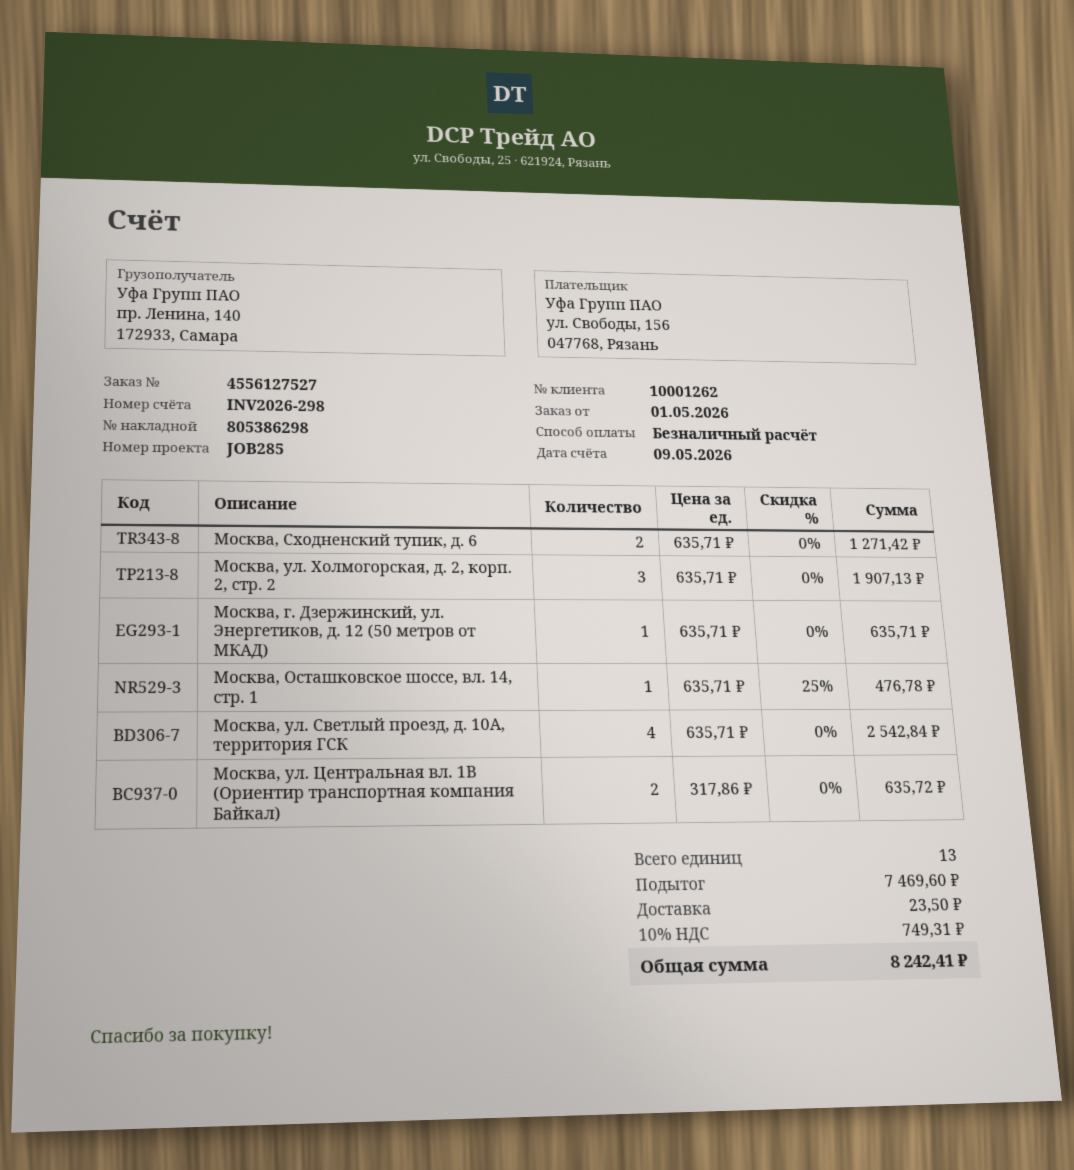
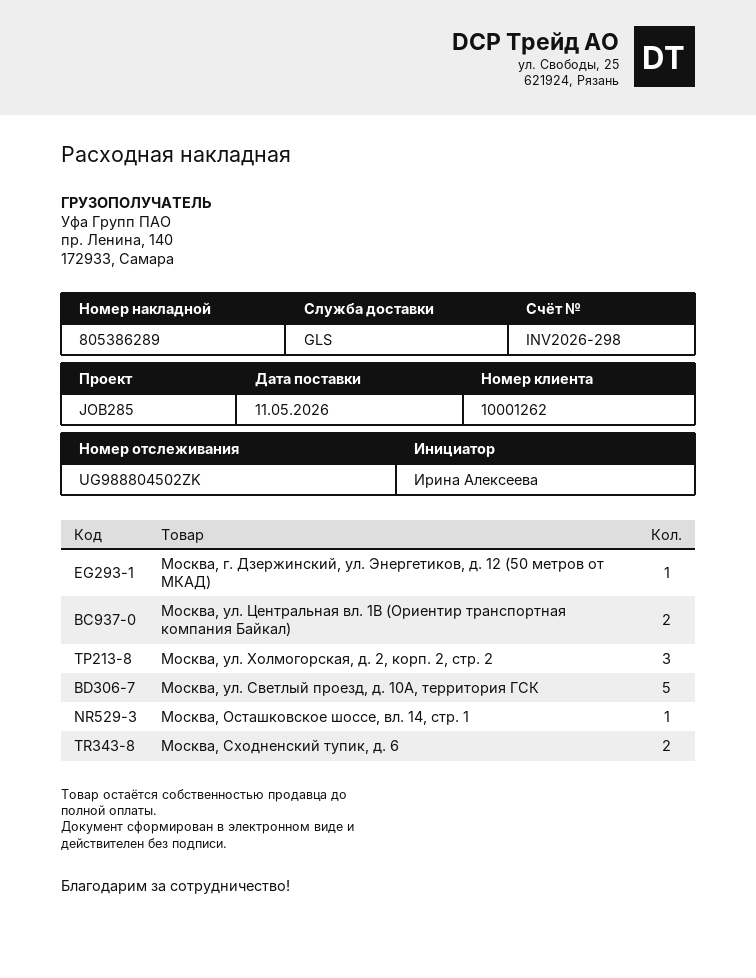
delivery note number: 805386298 -> 805386289
Москва, ул. Светлый проезд, д. 10А, территория ГСК: 4 -> 5

